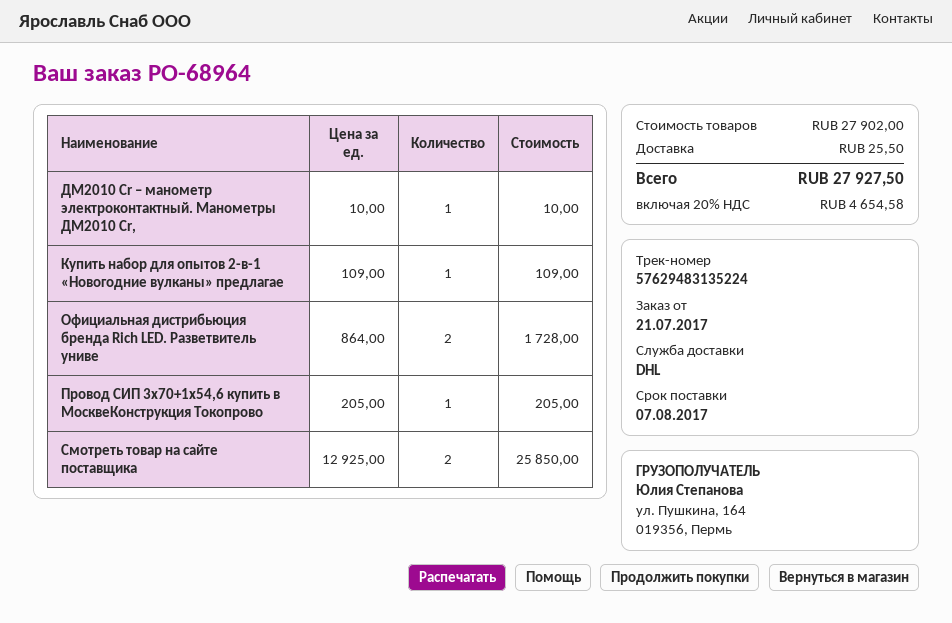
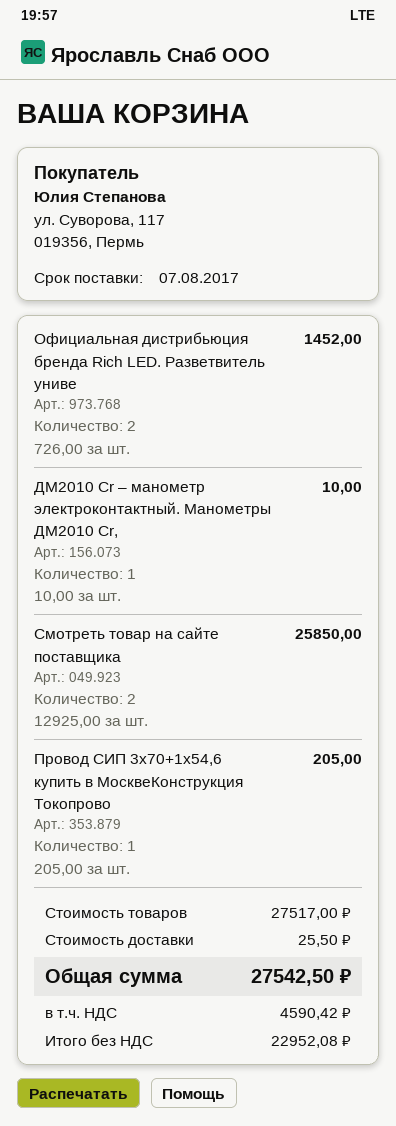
Купить набор для опытов 2-в-1 «Новогодние вулканы» предлагае: 1 x 109.00 = 109.00 -> none
Официальная дистрибьюция бренда Rich LED. Разветвитель униве: 2 x 864.00 = 1728.00 -> 2 x 726.00 = 1452.00
subtotal: 27902.00 -> 27517.00
tax: 4654.58 -> 4590.42
total: 27927.50 -> 27542.50

